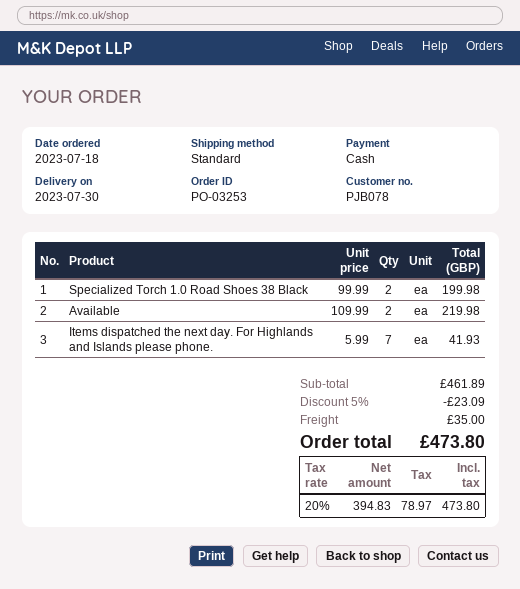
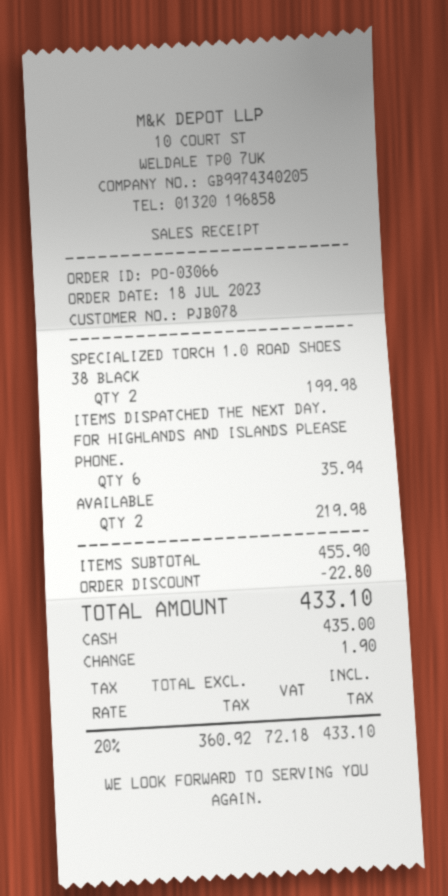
order number: PO-03253 -> PO-03066
Items dispatched the next day. For Highlands and Islands please phone.: 7 for 41.93 -> 6 for 35.94
subtotal: 461.89 -> 455.90
discount: 23.09 -> 22.80
shipping: 35.00 -> none
net: 394.83 -> 360.92
tax: 20% = 78.97 -> 20% = 72.18
total: 473.80 -> 433.10

